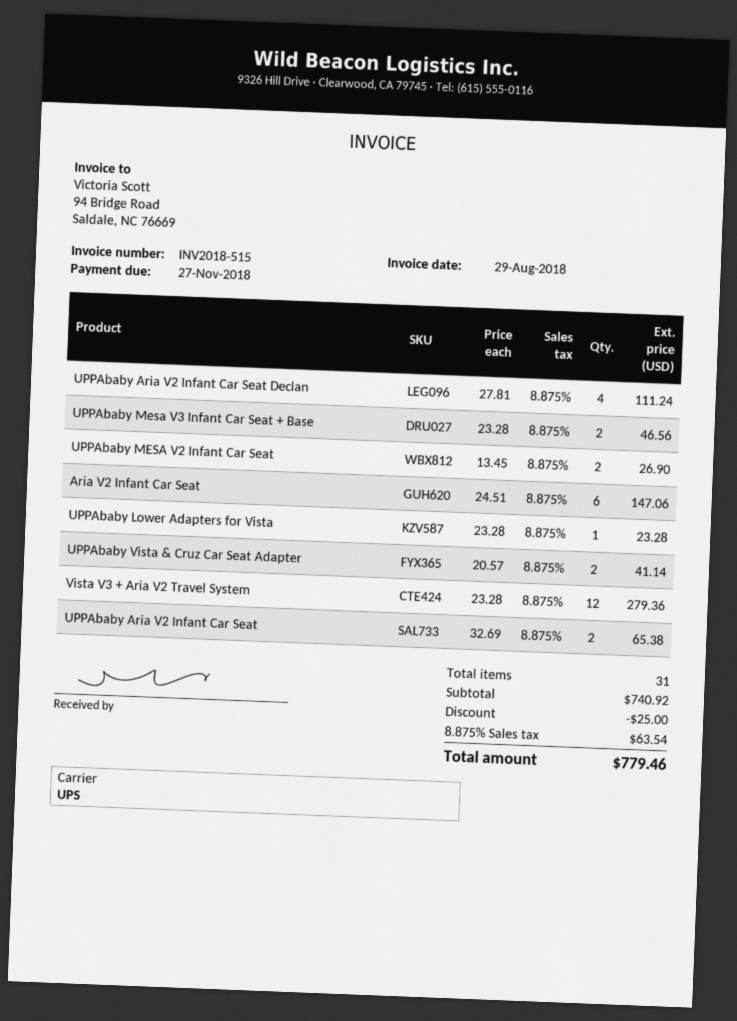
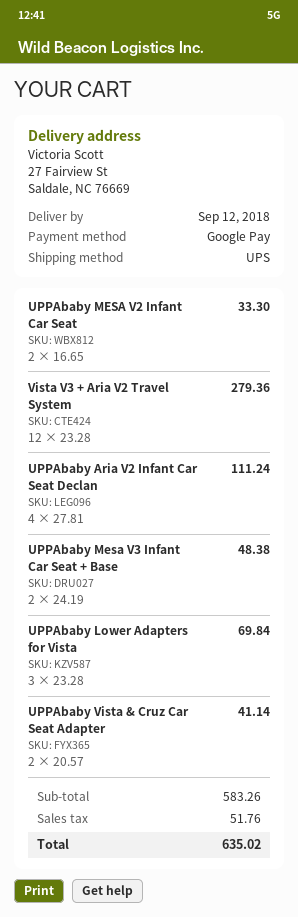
UPPAbaby Mesa V3 Infant Car Seat + Base: 2 x 23.28 = 46.56 -> 2 x 24.19 = 48.38
UPPAbaby MESA V2 Infant Car Seat: 2 x 13.45 = 26.90 -> 2 x 16.65 = 33.30
Aria V2 Infant Car Seat: 6 x 24.51 = 147.06 -> none
UPPAbaby Lower Adapters for Vista: 1 x 23.28 = 23.28 -> 3 x 23.28 = 69.84
UPPAbaby Aria V2 Infant Car Seat: 2 x 32.69 = 65.38 -> none
subtotal: 740.92 -> 583.26
discount: 25.00 -> none
tax: 63.54 -> 51.76
total: 779.46 -> 635.02

